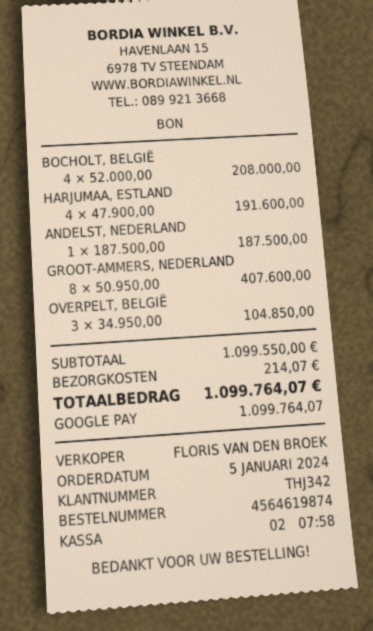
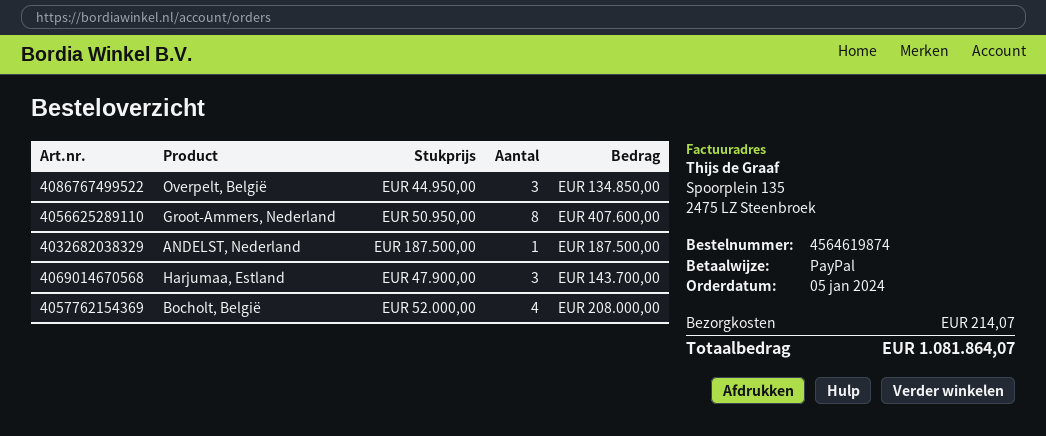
payment method: Google Pay -> PayPal
HARJUMAA, ESTLAND: 4 x 47900.00 = 191600.00 -> 3 x 47900.00 = 143700.00
OVERPELT, BELGIË: 3 x 34950.00 = 104850.00 -> 3 x 44950.00 = 134850.00
total: 1099764.07 -> 1081864.07

